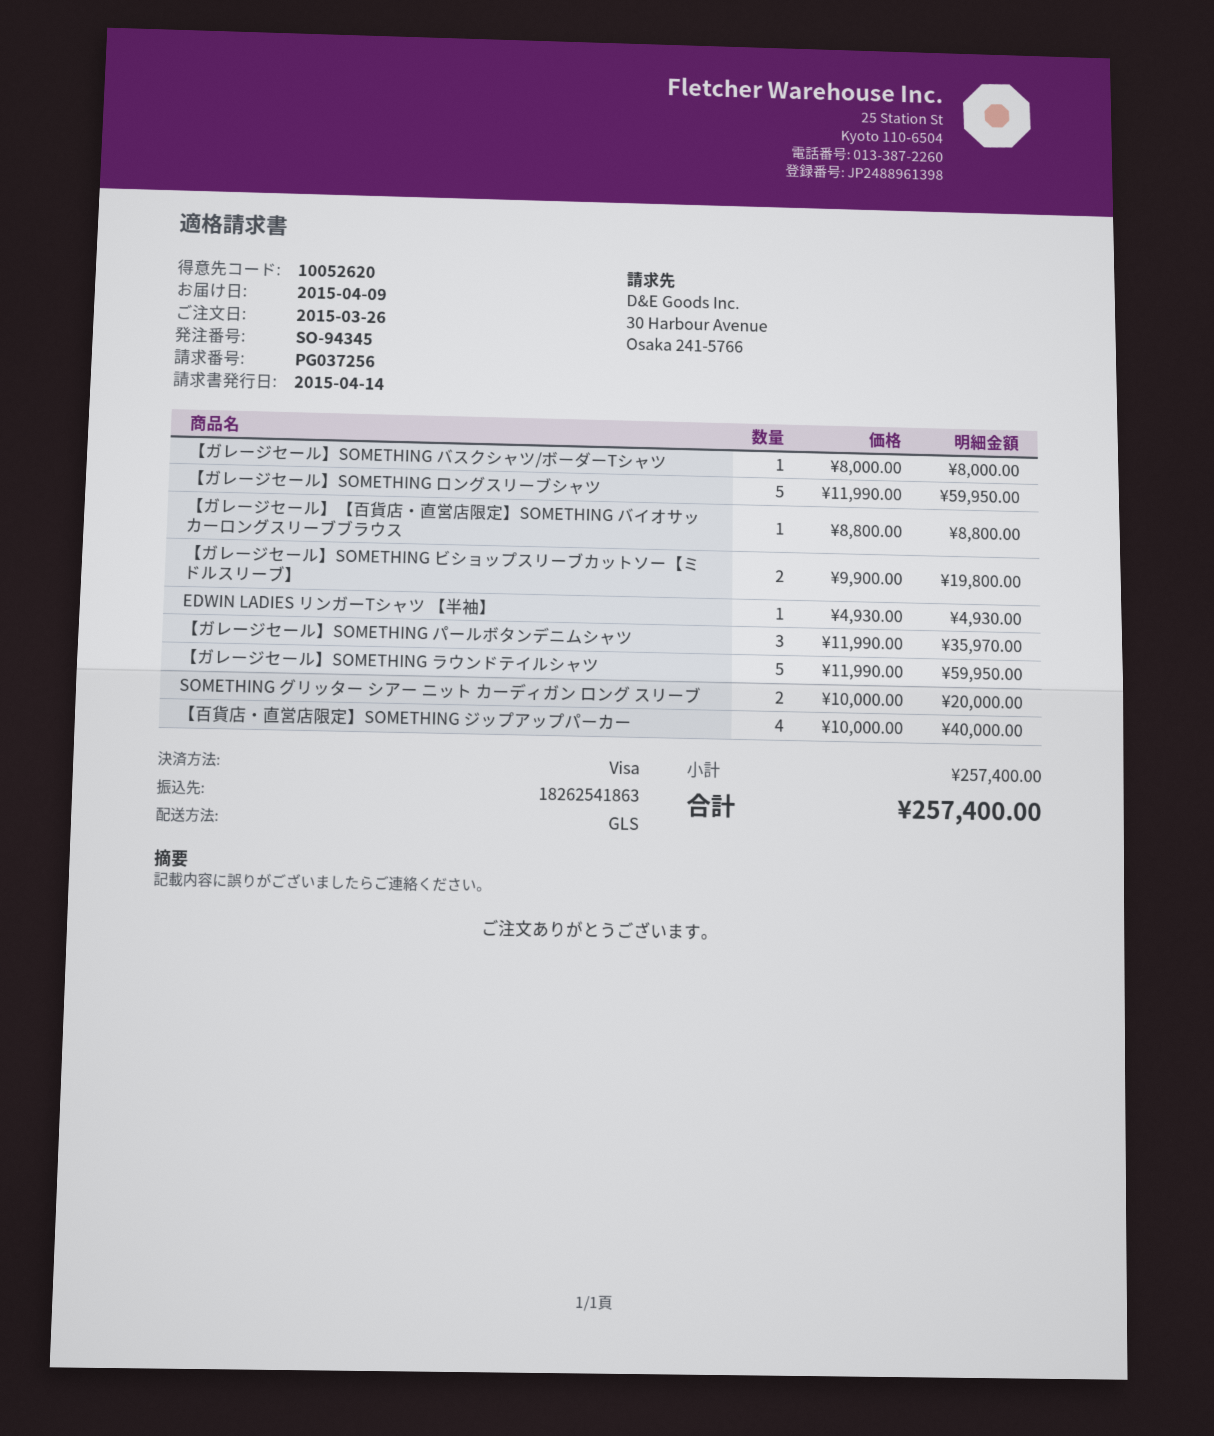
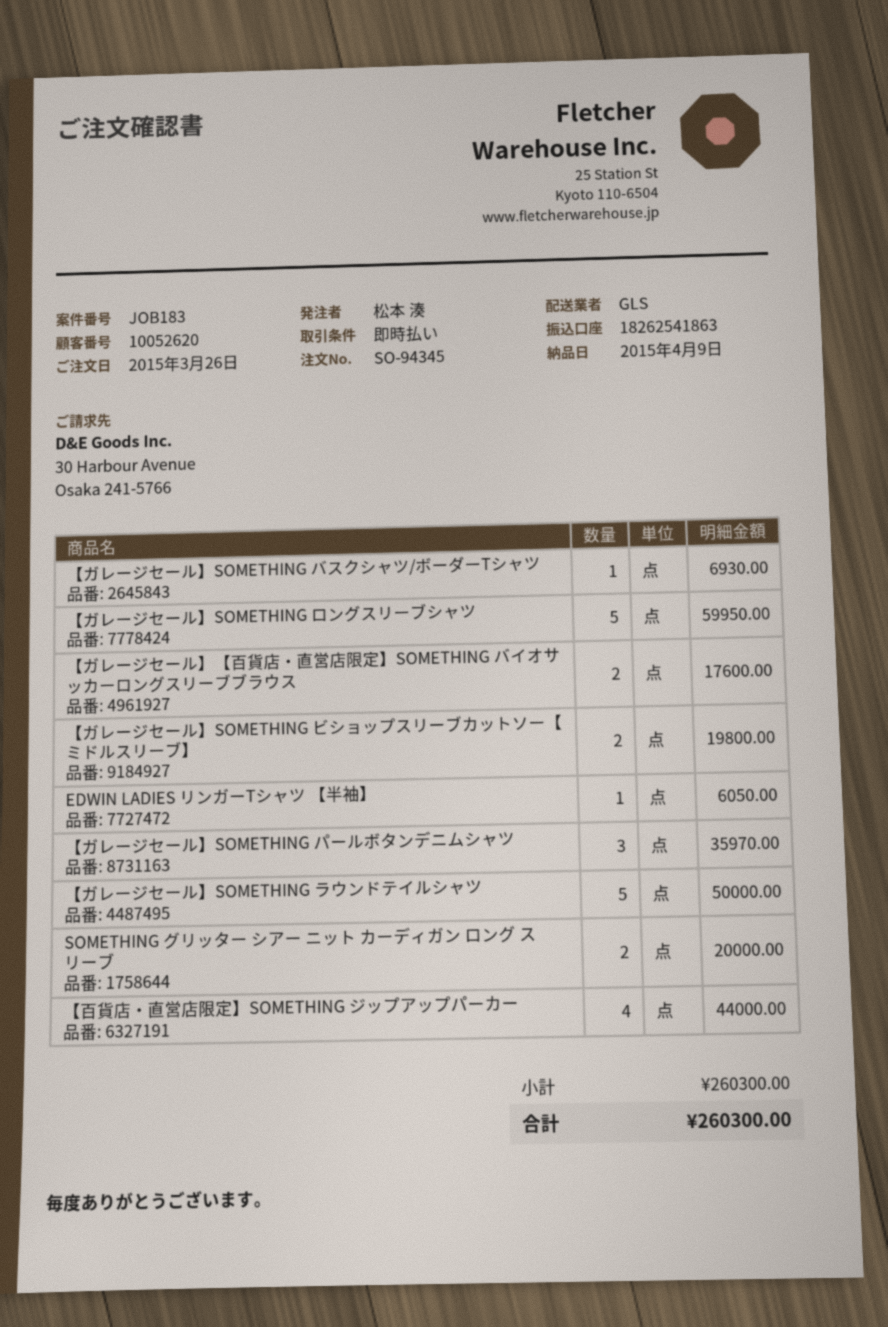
【ガレージセール】SOMETHING バスクシャツ/ボーダーTシャツ: 1 for 8000.00 -> 1 for 6930.00
【ガレージセール】【百貨店・直営店限定】SOMETHING バイオサッカーロングスリーブブラウス: 1 for 8800.00 -> 2 for 17600.00
EDWIN LADIES リンガーTシャツ 【半袖】: 1 for 4930.00 -> 1 for 6050.00
【ガレージセール】SOMETHING ラウンドテイルシャツ: 5 for 59950.00 -> 5 for 50000.00
【百貨店・直営店限定】SOMETHING ジップアップパーカー: 4 for 40000.00 -> 4 for 44000.00
subtotal: 257400.00 -> 260300.00
total: 257400.00 -> 260300.00

